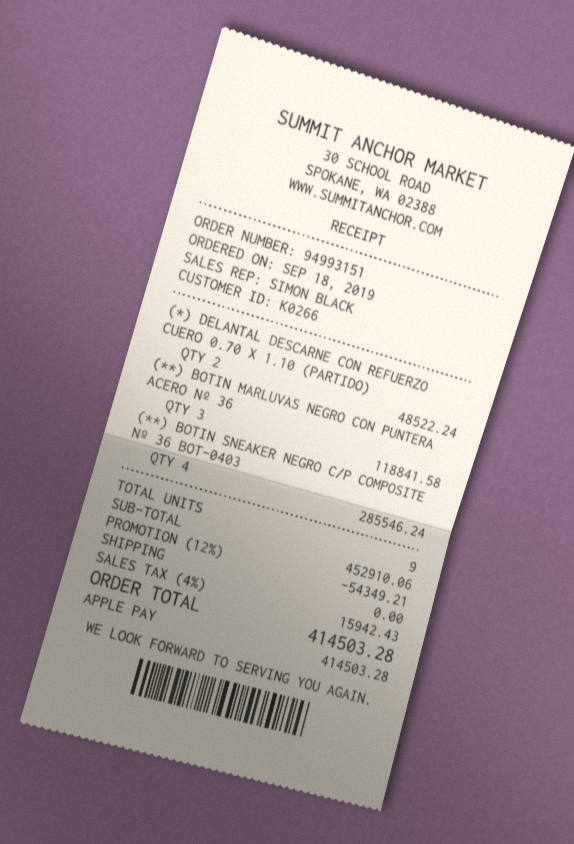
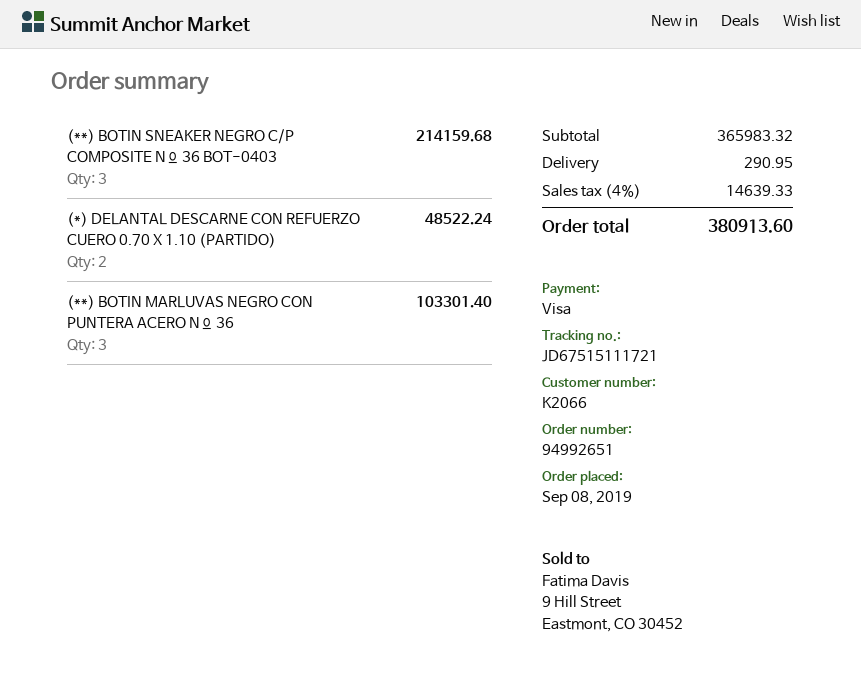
order number: 94993151 -> 94992651
order date: 2019-09-18 -> 2019-09-08
customer number: K0266 -> K2066
payment method: Apple Pay -> Visa
(**) BOTIN MARLUVAS NEGRO CON PUNTERA ACERO Nº 36: 3 for 118841.58 -> 3 for 103301.40
(**) BOTIN SNEAKER NEGRO C/P COMPOSITE Nº 36 BOT-0403: 4 for 285546.24 -> 3 for 214159.68
subtotal: 452910.06 -> 365983.32
discount: 12% = 54349.21 -> none
shipping: 0.00 -> 290.95
tax: 4% = 15942.43 -> 4% = 14639.33
total: 414503.28 -> 380913.60

